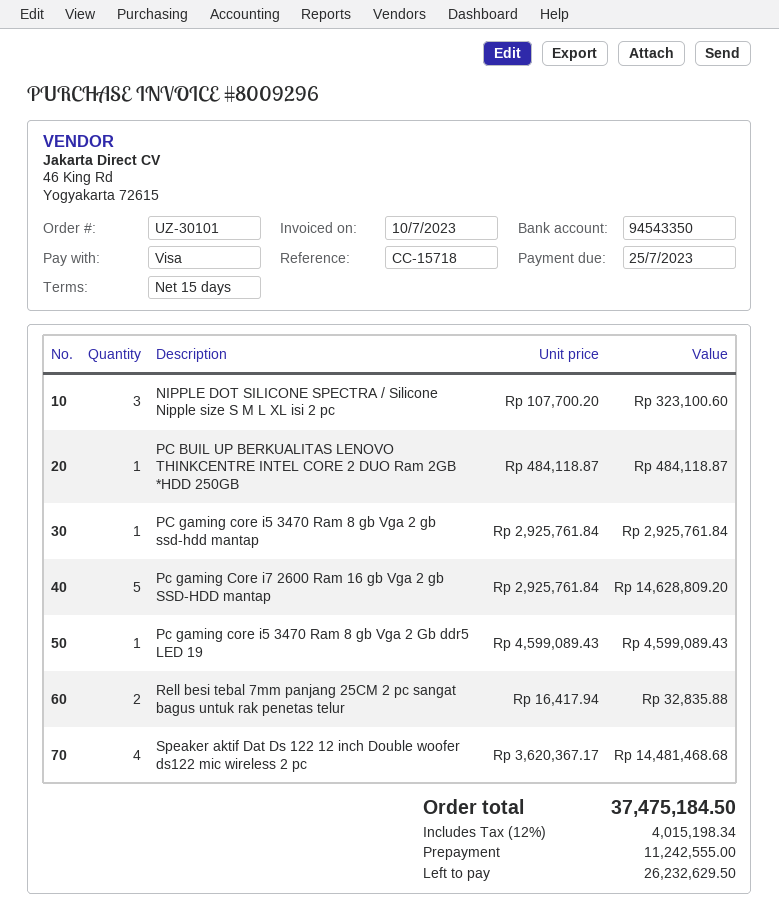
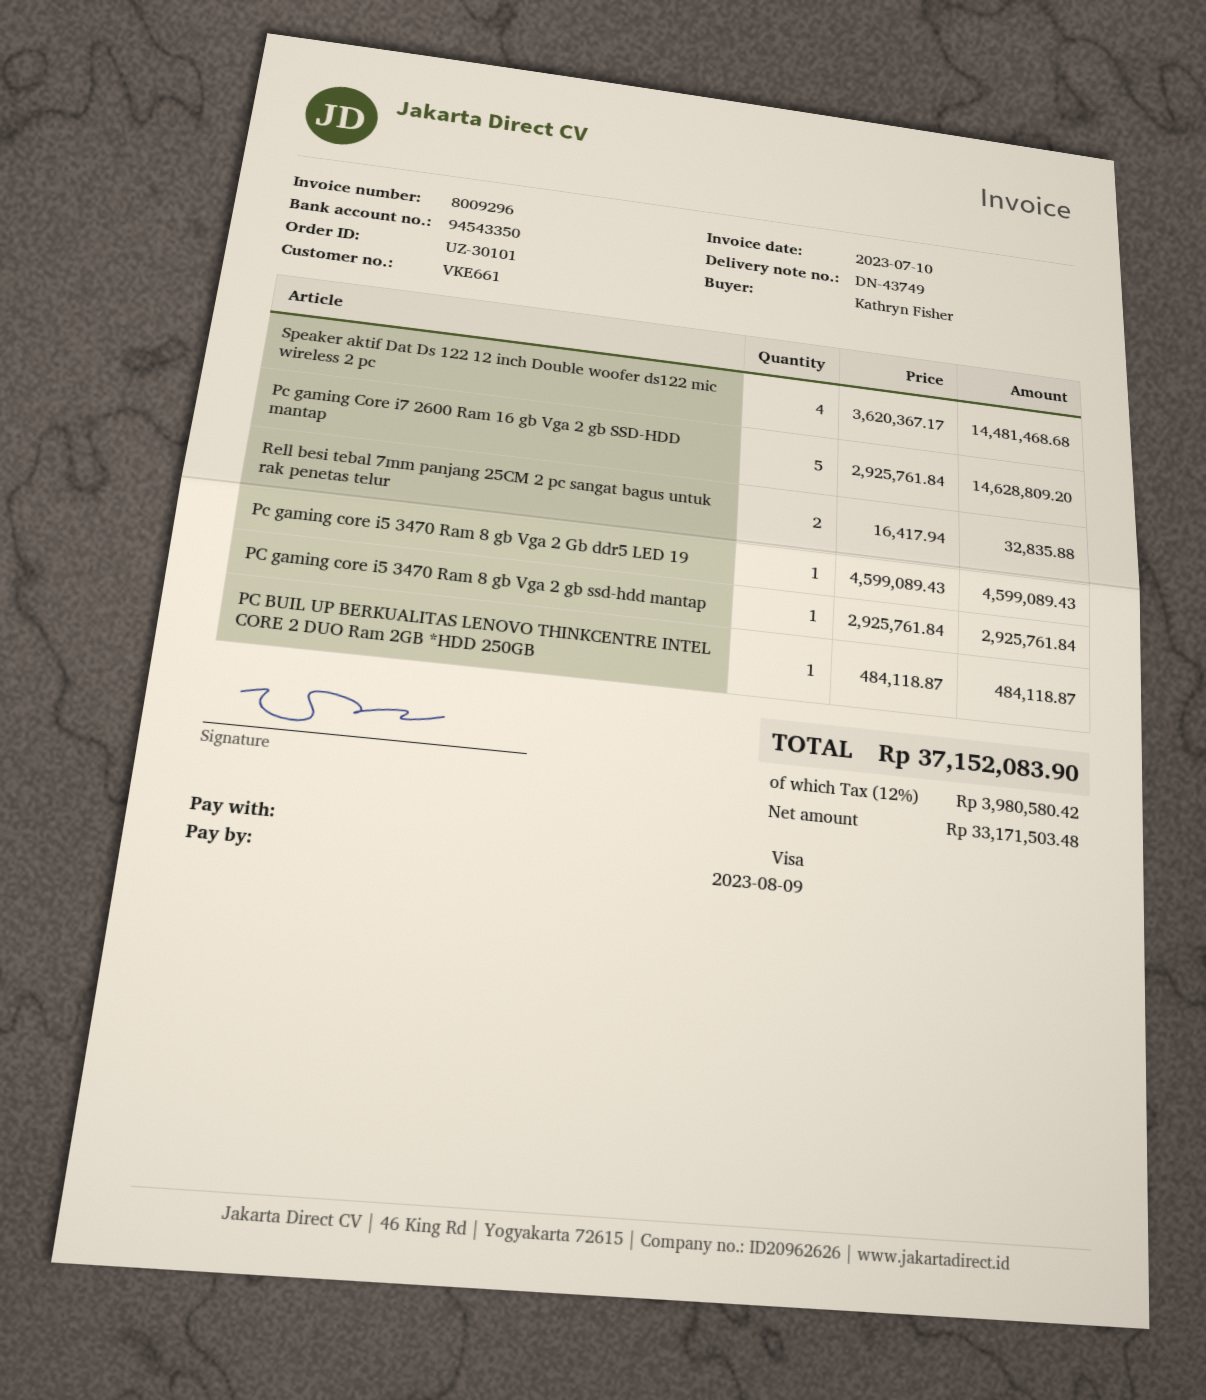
due date: 2023-07-25 -> 2023-08-09
NIPPLE DOT SILICONE SPECTRA / Silicone Nipple size S M L XL isi 2 pc: 3 x 107700.20 = 323100.60 -> none
tax: 12% = 4015198.34 -> 12% = 3980580.42
total: 37475184.50 -> 37152083.90

